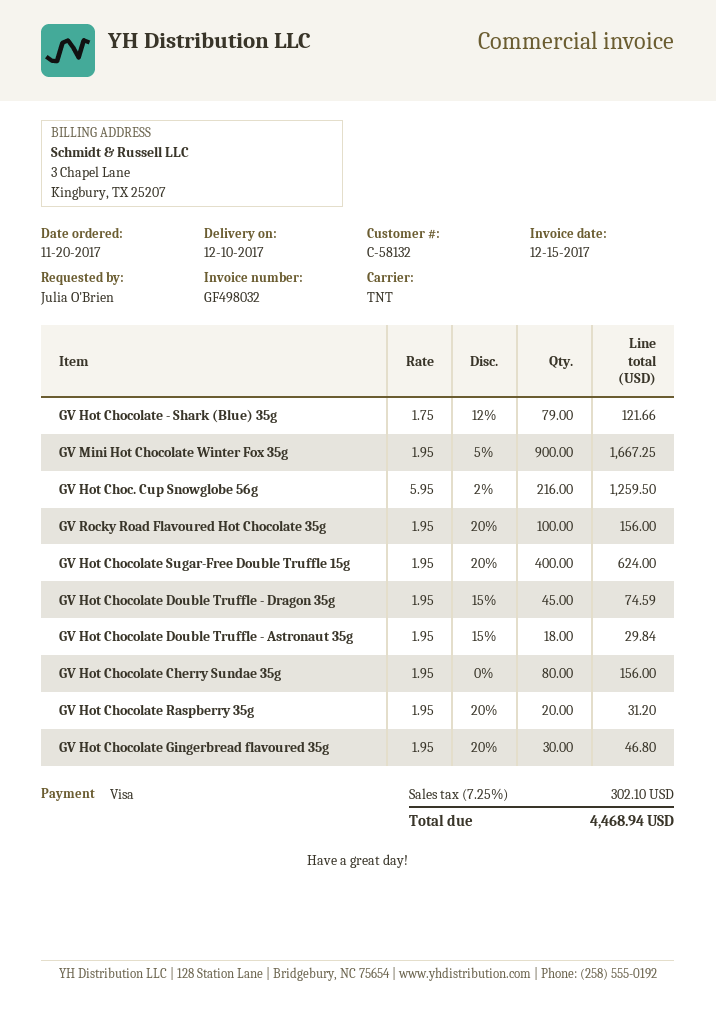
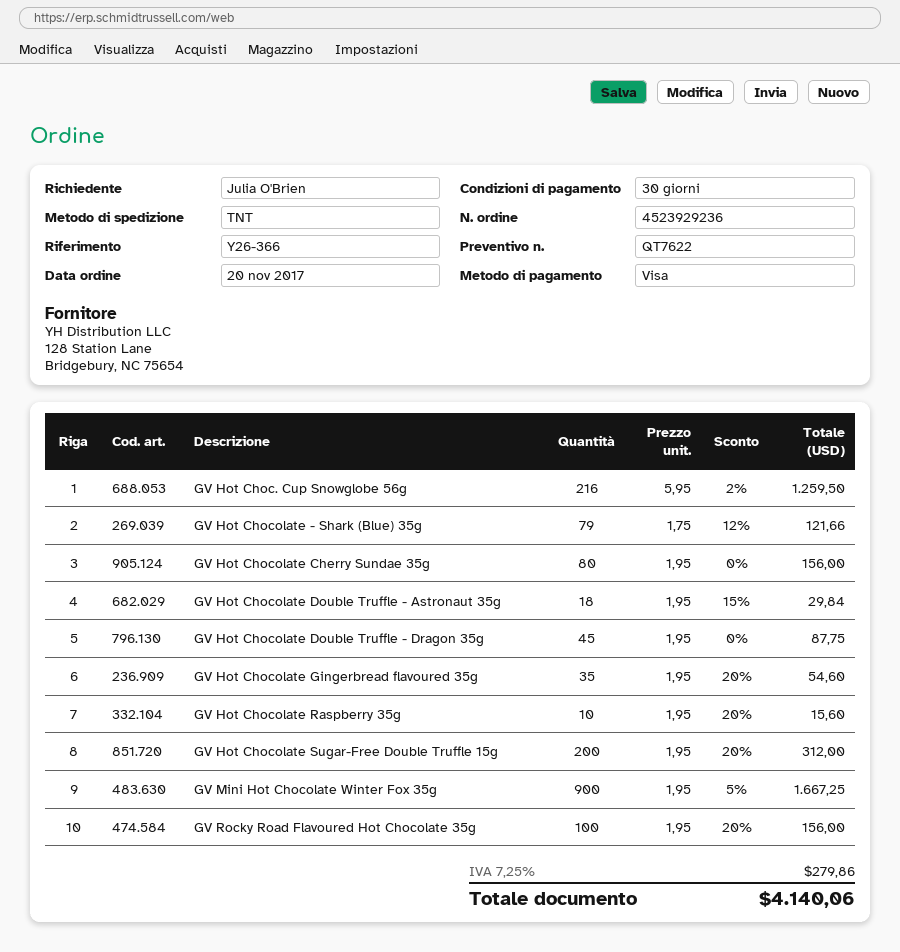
GV Hot Chocolate Sugar-Free Double Truffle 15g: 400 x 1.95 - 20% = 624.00 -> 200 x 1.95 - 20% = 312.00
GV Hot Chocolate Double Truffle - Dragon 35g: 45 x 1.95 - 15% = 74.59 -> 45 x 1.95 = 87.75
GV Hot Chocolate Raspberry 35g: 20 x 1.95 - 20% = 31.20 -> 10 x 1.95 - 20% = 15.60
GV Hot Chocolate Gingerbread flavoured 35g: 30 x 1.95 - 20% = 46.80 -> 35 x 1.95 - 20% = 54.60
tax: 7.25% = 302.10 -> 7.25% = 279.86
total: 4468.94 -> 4140.06

